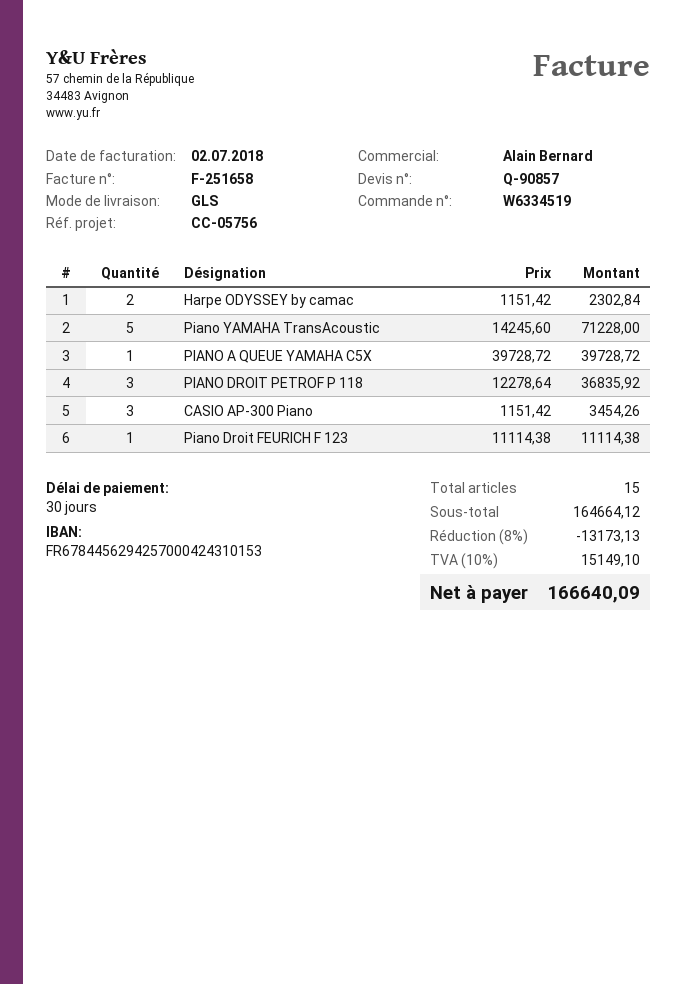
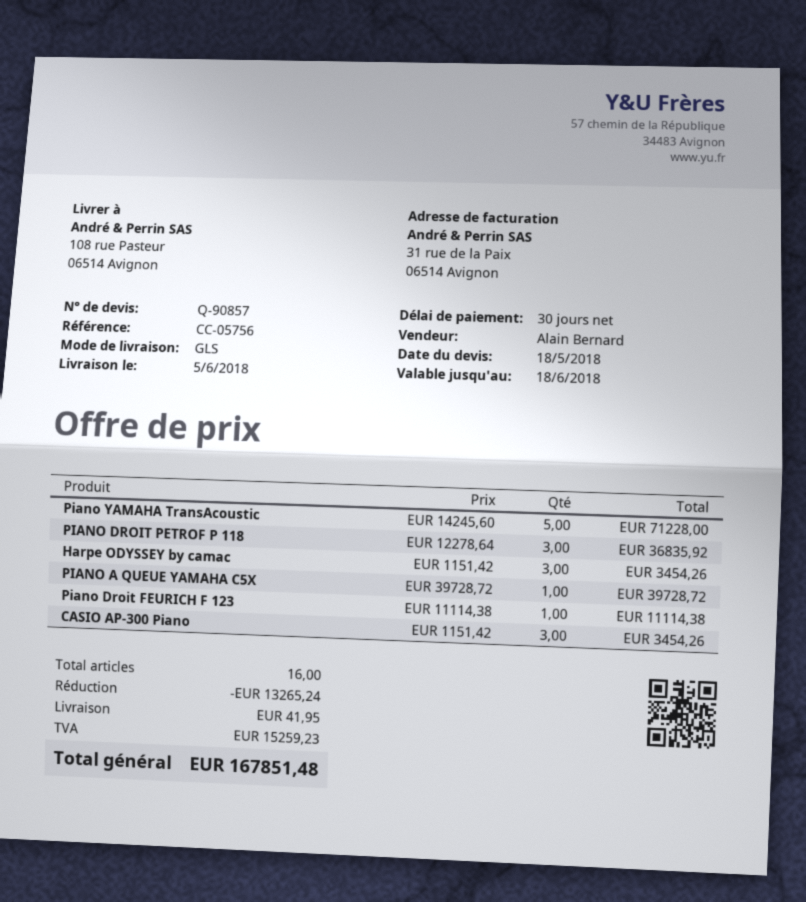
Harpe ODYSSEY by camac: 2 x 1151.42 = 2302.84 -> 3 x 1151.42 = 3454.26
total quantity: 15 -> 16
discount: 13173.13 -> 13265.24
shipping: none -> 41.95
tax: 15149.10 -> 15259.23
total: 166640.09 -> 167851.48

